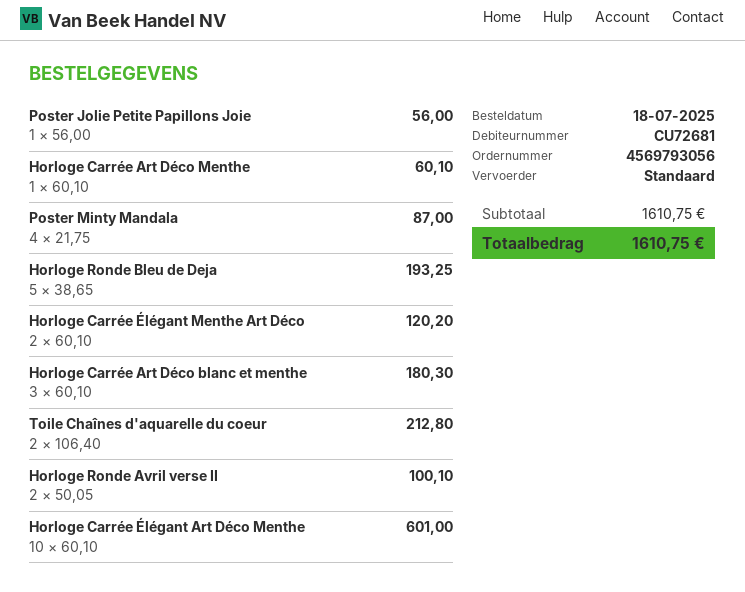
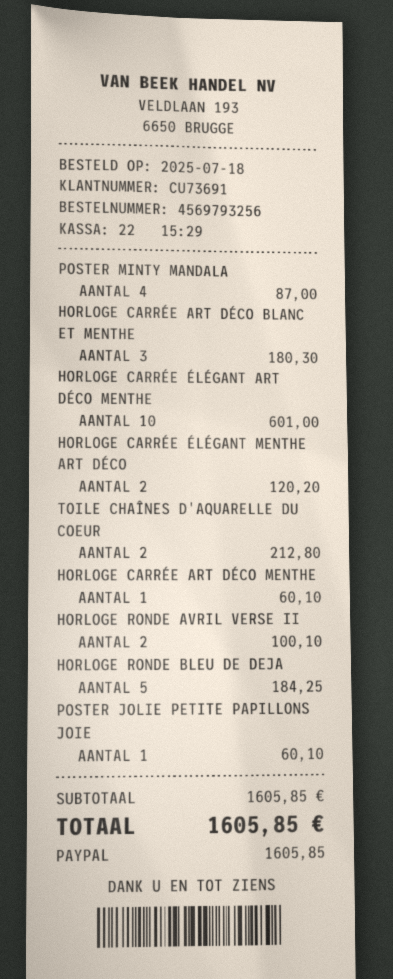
order number: 4569793056 -> 4569793256
customer number: CU72681 -> CU73691
Poster Jolie Petite Papillons Joie: 1 for 56.00 -> 1 for 60.10
Horloge Ronde Bleu de Deja: 5 for 193.25 -> 5 for 184.25
subtotal: 1610.75 -> 1605.85
total: 1610.75 -> 1605.85

